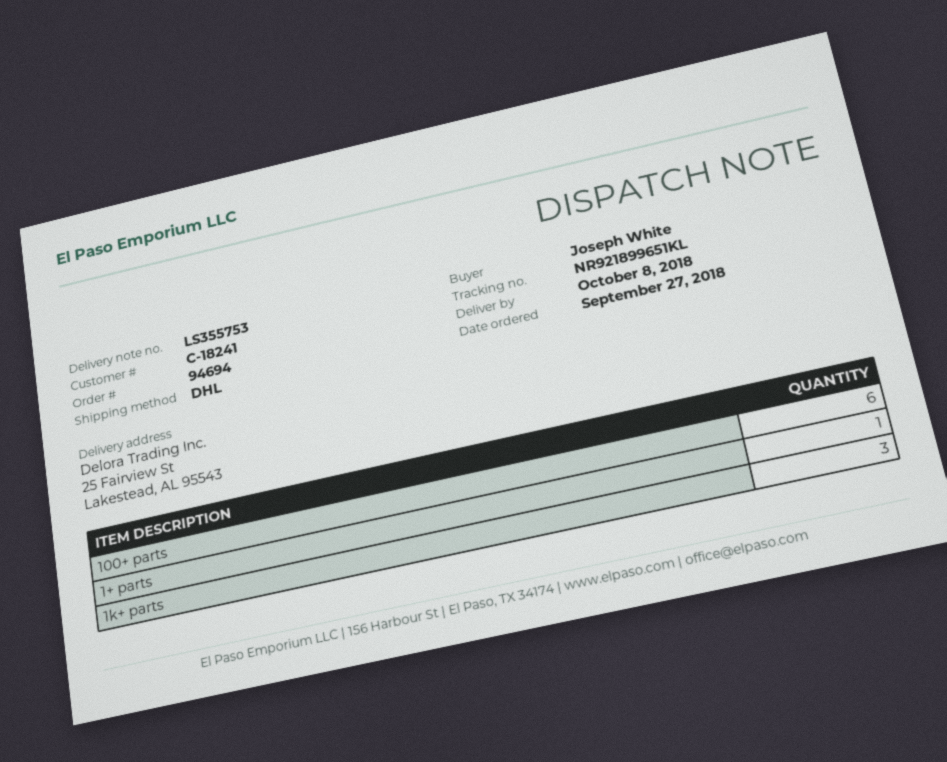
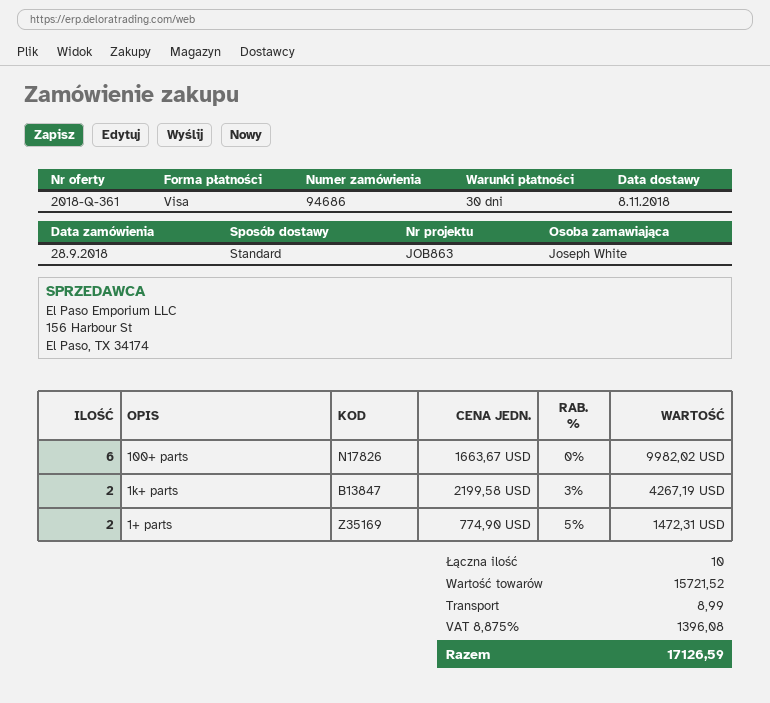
order number: 94694 -> 94686
order date: 2018-09-27 -> 2018-09-28
delivery date: 2018-10-08 -> 2018-11-08
shipping method: DHL -> standard
1+ parts: 1 -> 2
1k+ parts: 3 -> 2

